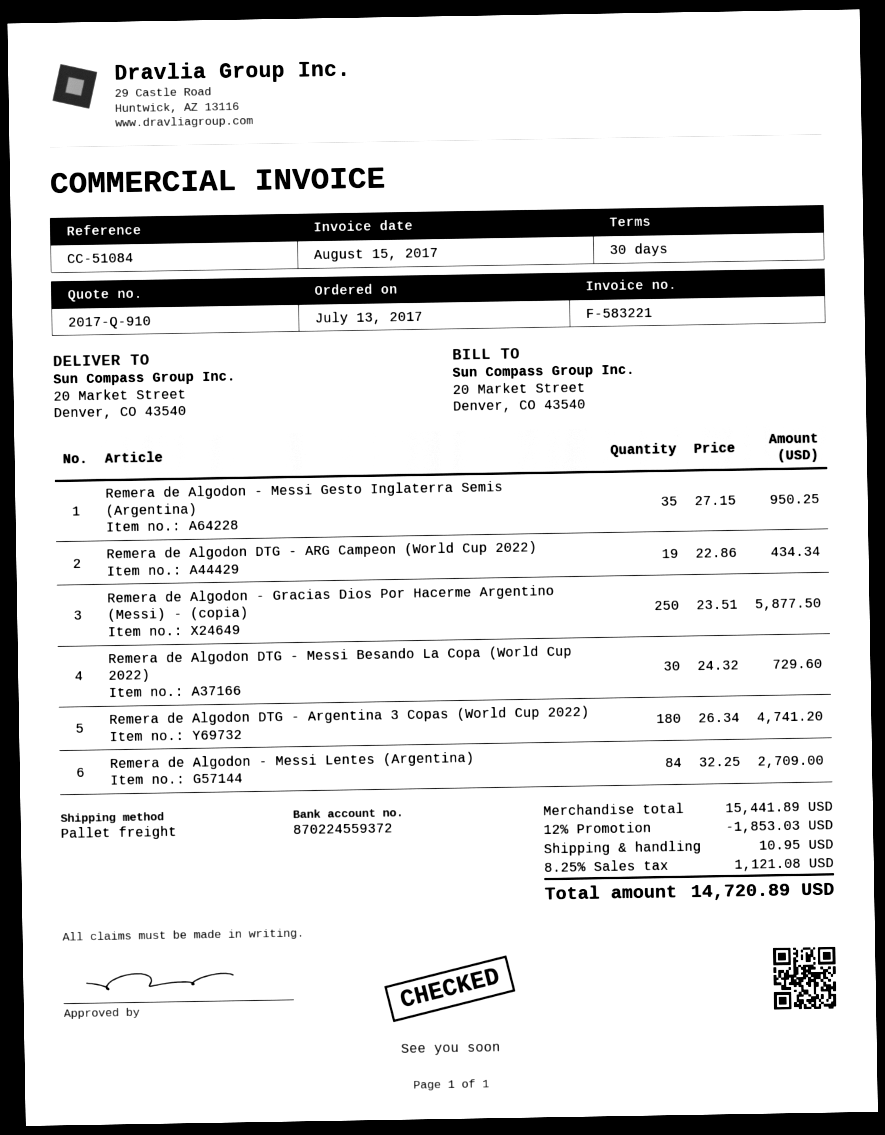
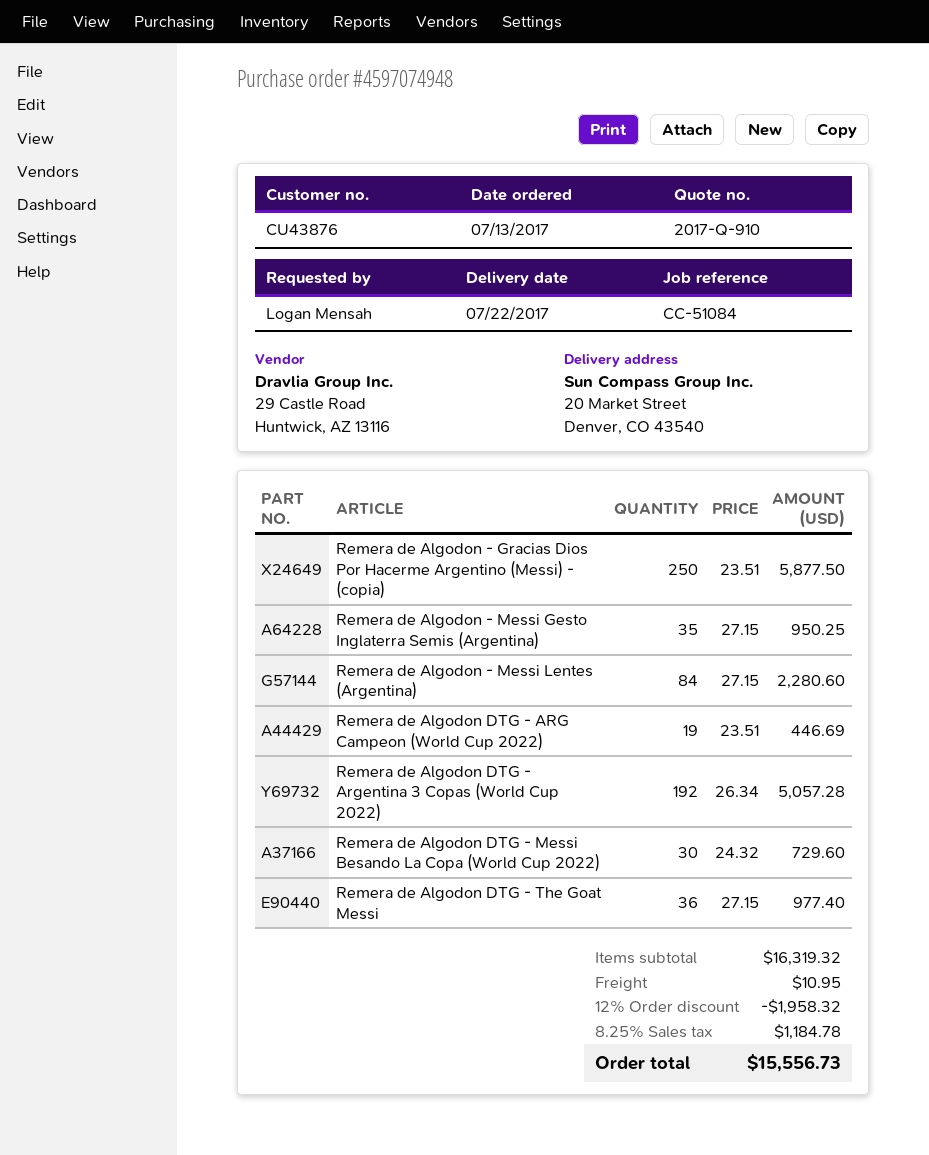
Remera de Algodon DTG - ARG Campeon (World Cup 2022): 19 x 22.86 = 434.34 -> 19 x 23.51 = 446.69
Remera de Algodon DTG - Argentina 3 Copas (World Cup 2022): 180 x 26.34 = 4741.20 -> 192 x 26.34 = 5057.28
Remera de Algodon - Messi Lentes (Argentina): 84 x 32.25 = 2709.00 -> 84 x 27.15 = 2280.60
Remera de Algodon DTG - The Goat Messi: none -> 36 x 27.15 = 977.40
subtotal: 15441.89 -> 16319.32
discount: 12% = 1853.03 -> 12% = 1958.32
tax: 8.25% = 1121.08 -> 8.25% = 1184.78
total: 14720.89 -> 15556.73

